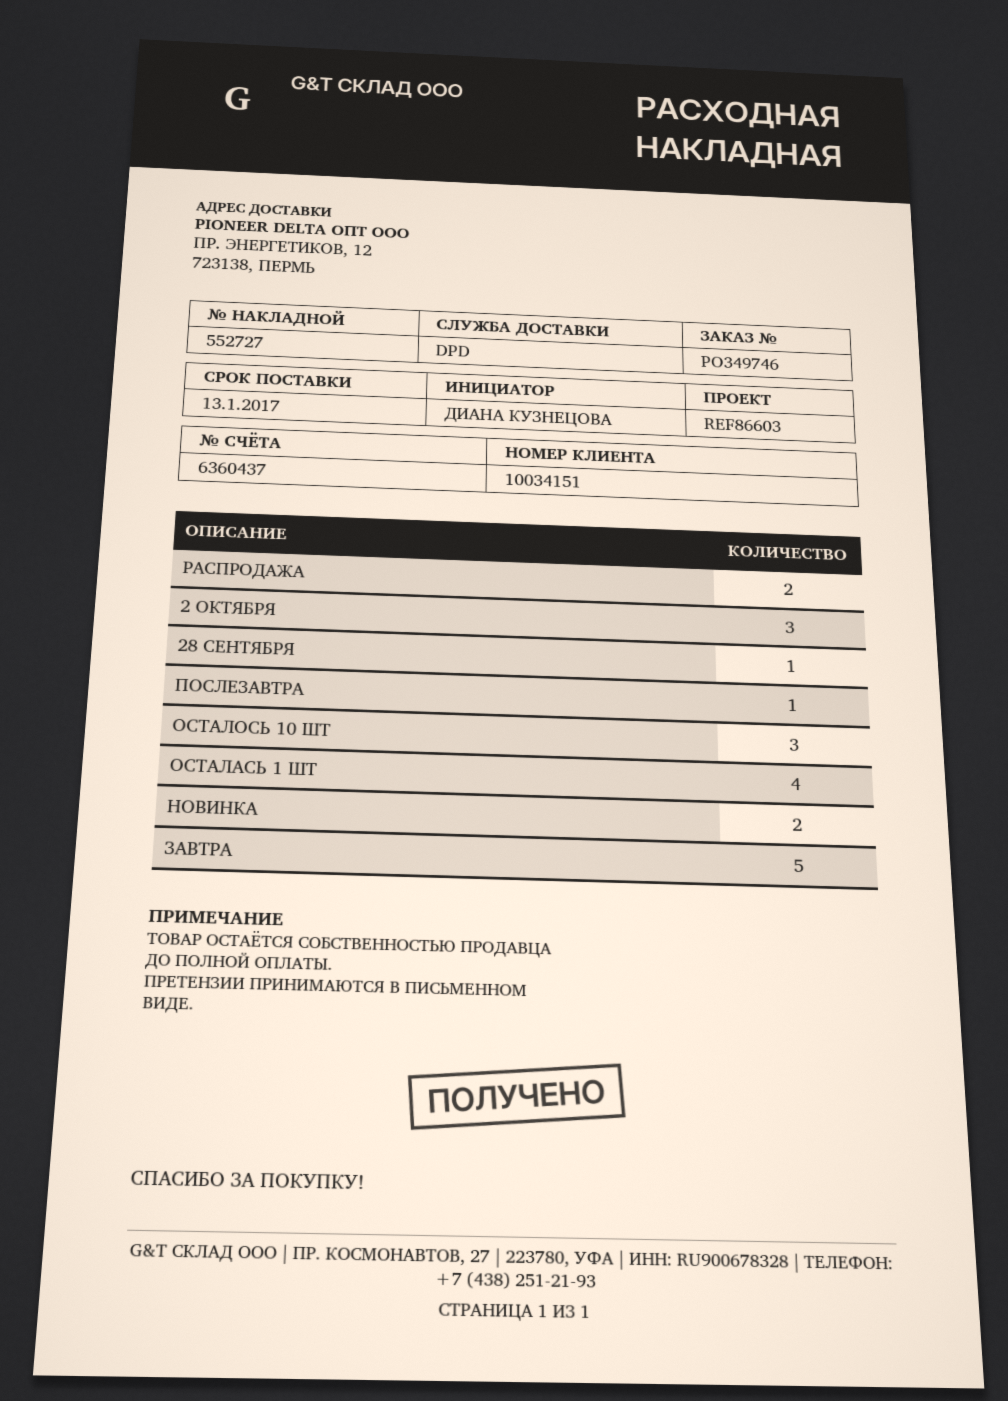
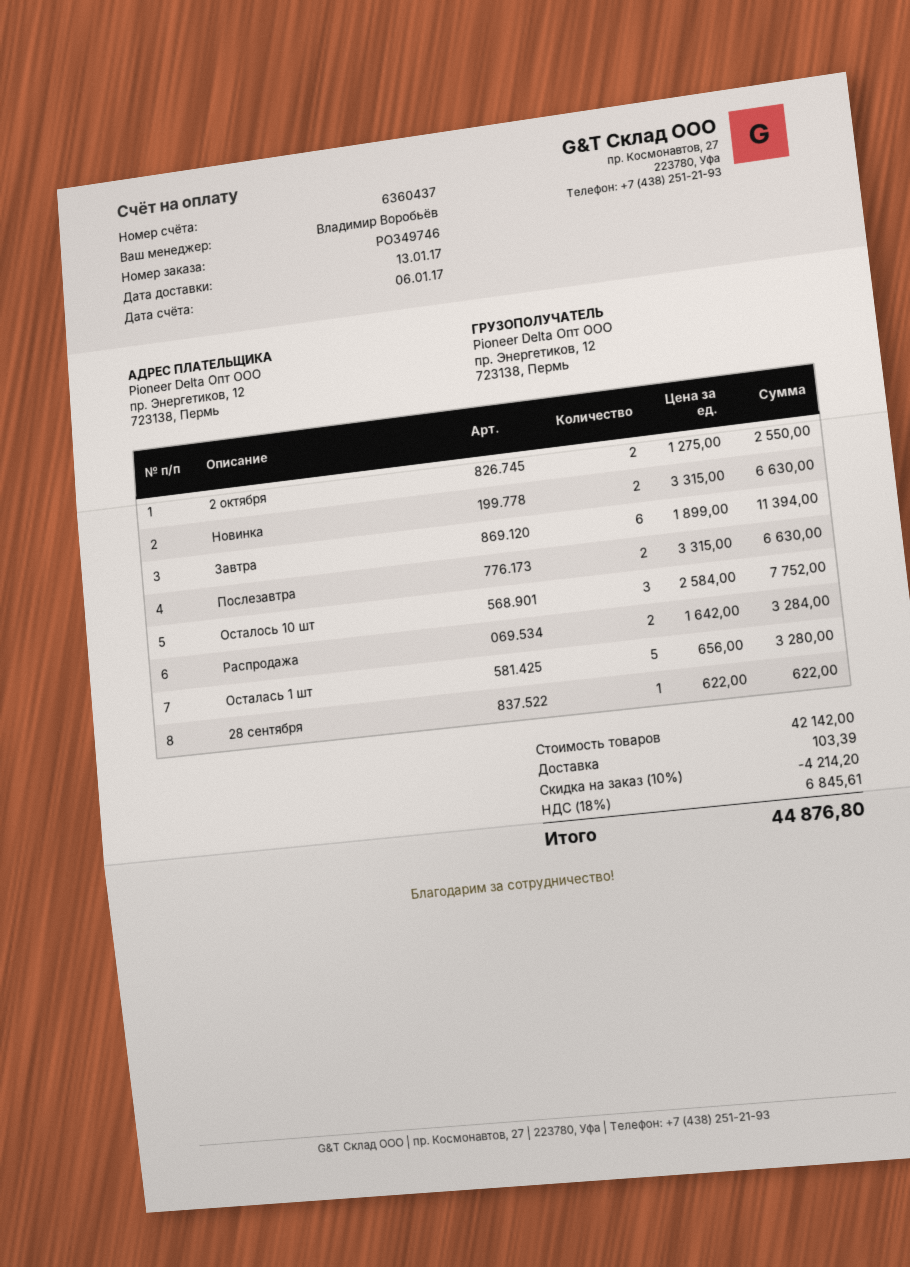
2 ОКТЯБРЯ: 3 -> 2
ПОСЛЕЗАВТРА: 1 -> 2
ОСТАЛАСЬ 1 ШТ: 4 -> 5
ЗАВТРА: 5 -> 6

